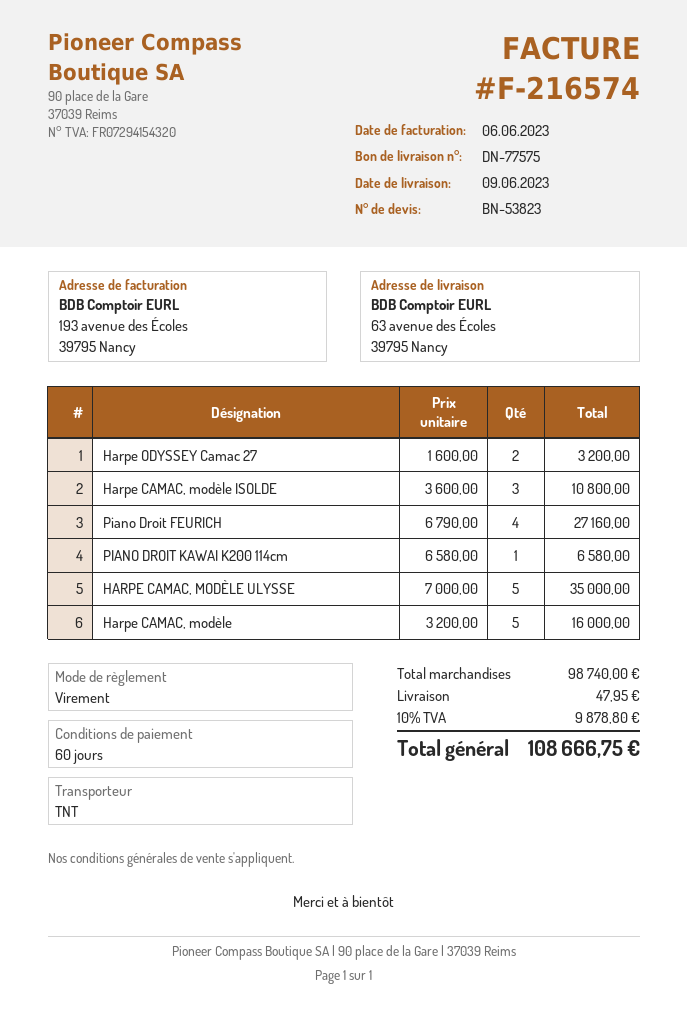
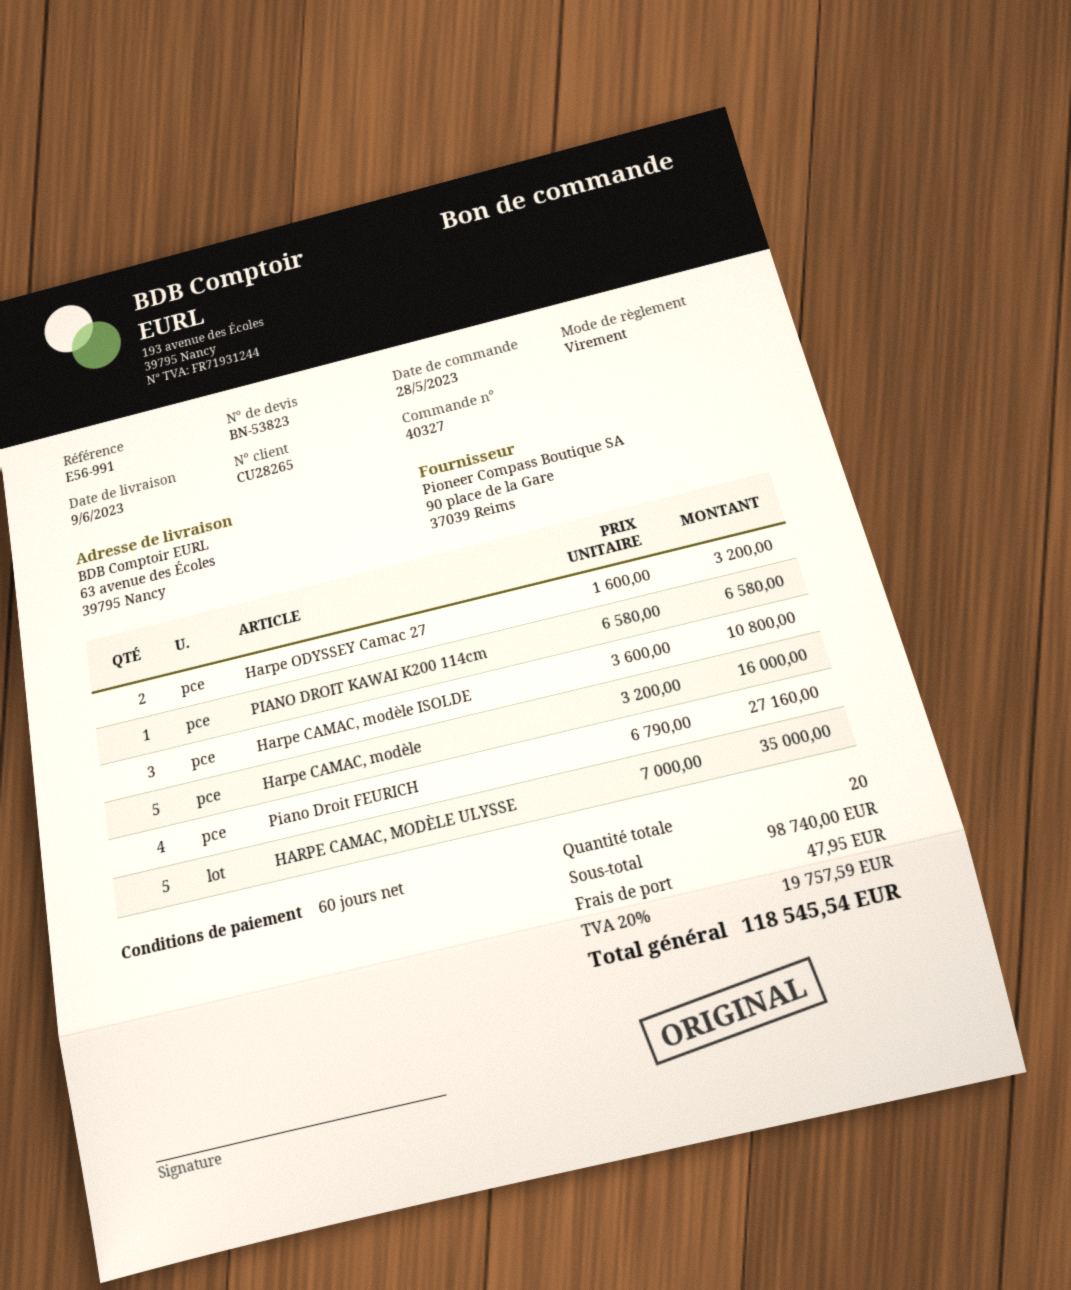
tax: 10% = 9878.80 -> 20% = 19757.59
total: 108666.75 -> 118545.54

